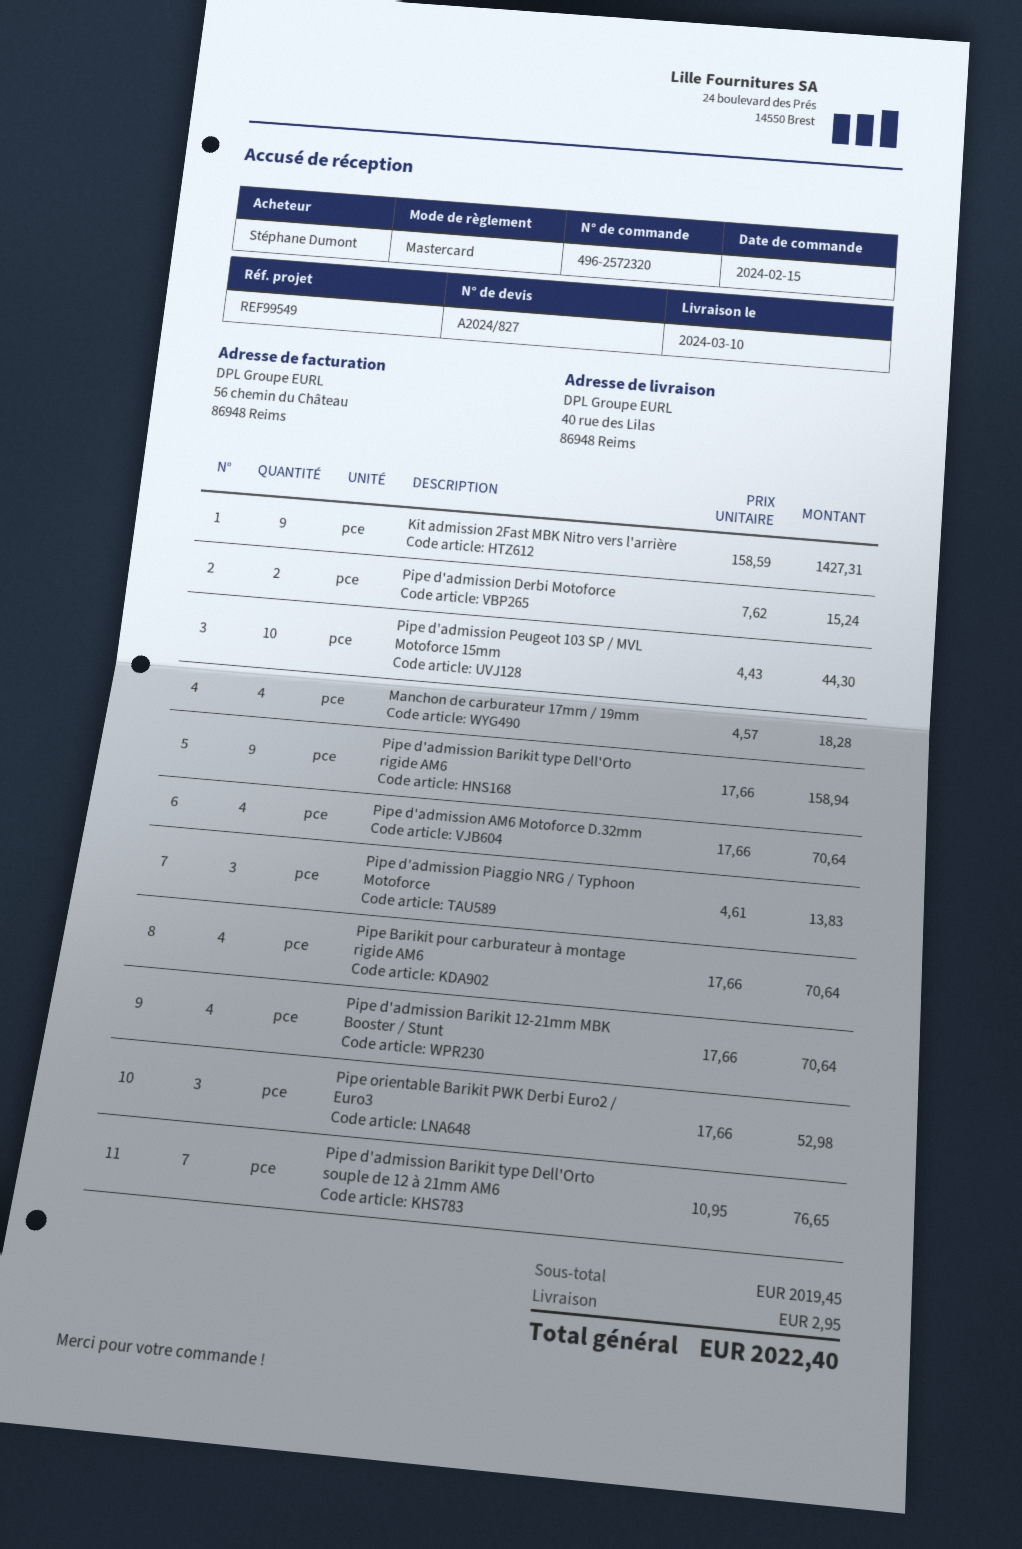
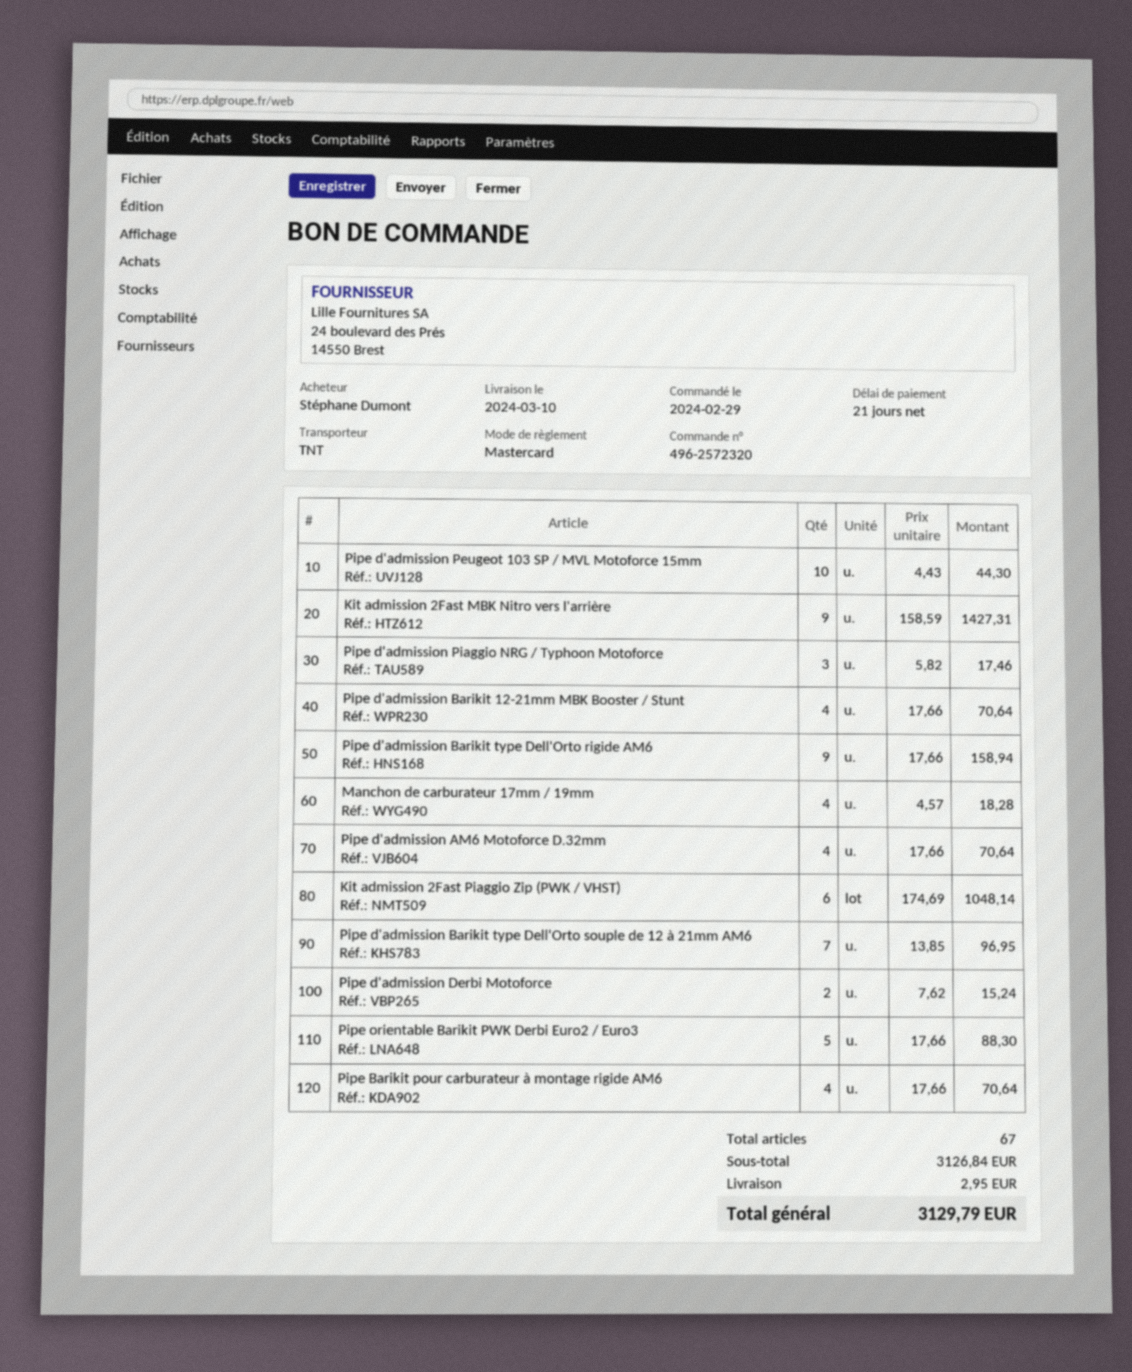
order date: 2024-02-15 -> 2024-02-29
Pipe d'admission Piaggio NRG / Typhoon Motoforce: 3 x 4.61 = 13.83 -> 3 x 5.82 = 17.46
Pipe orientable Barikit PWK Derbi Euro2 / Euro3: 3 x 17.66 = 52.98 -> 5 x 17.66 = 88.30
Pipe d'admission Barikit type Dell'Orto souple de 12 à 21mm AM6: 7 x 10.95 = 76.65 -> 7 x 13.85 = 96.95
Kit admission 2Fast Piaggio Zip (PWK / VHST): none -> 6 x 174.69 = 1048.14
subtotal: 2019.45 -> 3126.84
total: 2022.40 -> 3129.79

